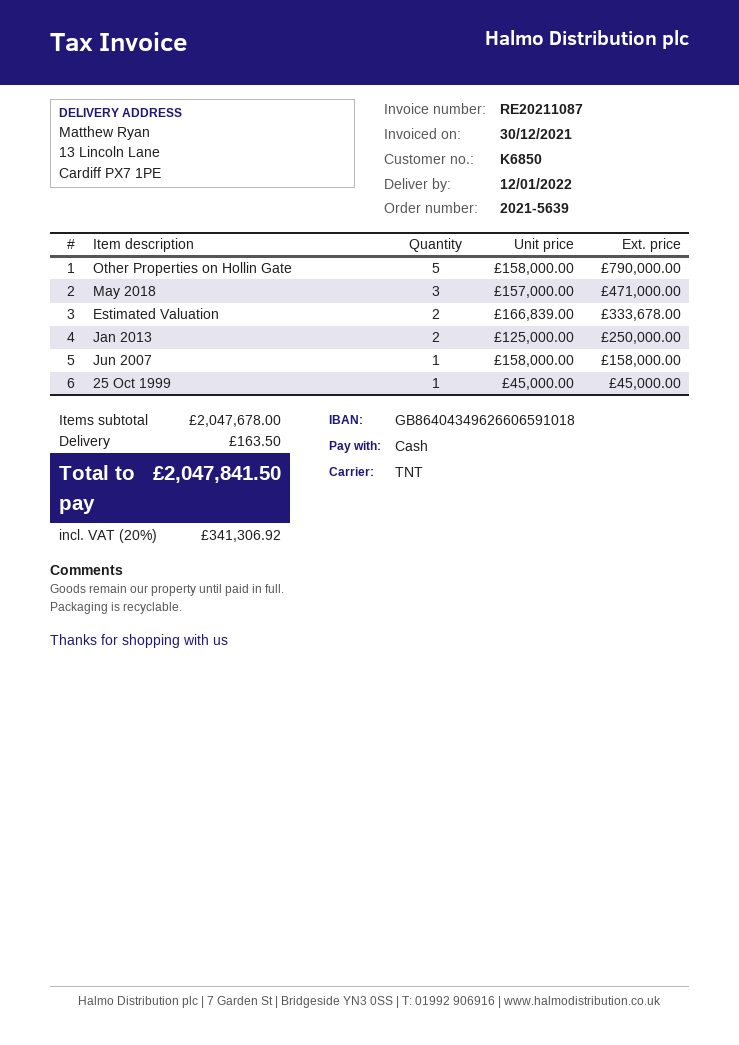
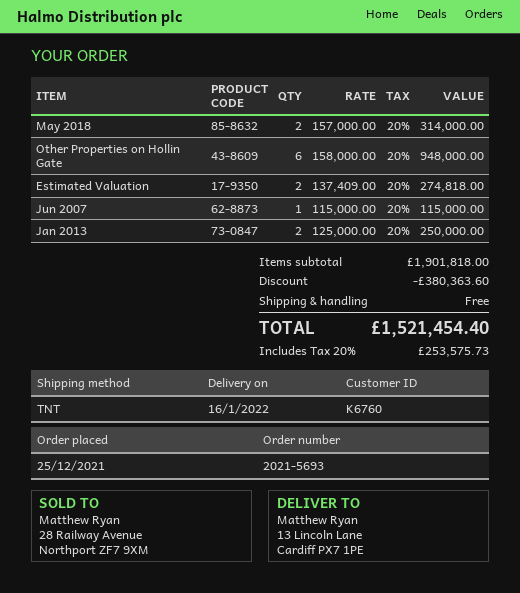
order number: 2021-5639 -> 2021-5693
delivery date: 2022-01-12 -> 2022-01-16
customer number: K6850 -> K6760
Other Properties on Hollin Gate: 5 x 158000.00 = 790000.00 -> 6 x 158000.00 = 948000.00
May 2018: 3 x 157000.00 = 471000.00 -> 2 x 157000.00 = 314000.00
Estimated Valuation: 2 x 166839.00 = 333678.00 -> 2 x 137409.00 = 274818.00
Jun 2007: 1 x 158000.00 = 158000.00 -> 1 x 115000.00 = 115000.00
25 Oct 1999: 1 x 45000.00 = 45000.00 -> none
subtotal: 2047678.00 -> 1901818.00
discount: none -> 380363.60
shipping: 163.50 -> 0.00
tax: 20% = 341306.92 -> 20% = 253575.73
total: 2047841.50 -> 1521454.40

